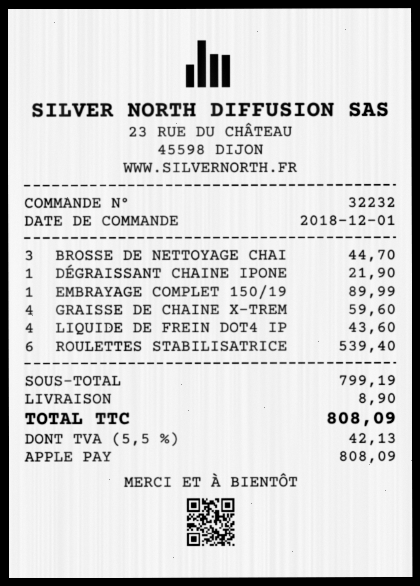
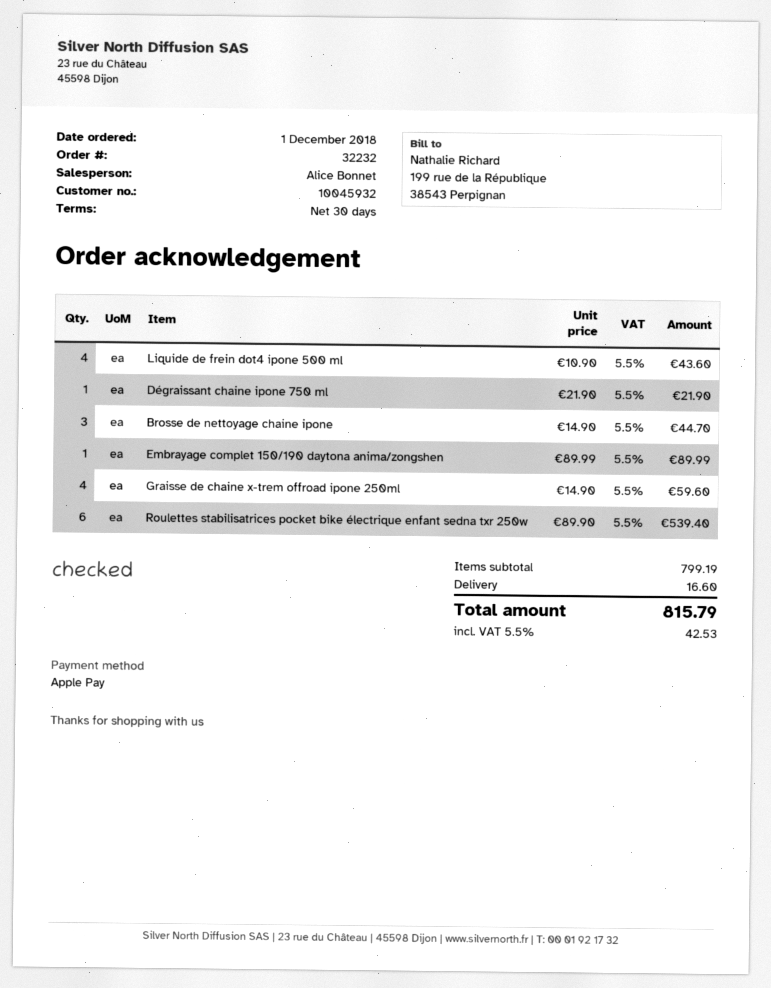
shipping: 8.90 -> 16.60
tax: 5.5% = 42.13 -> 5.5% = 42.53
total: 808.09 -> 815.79

